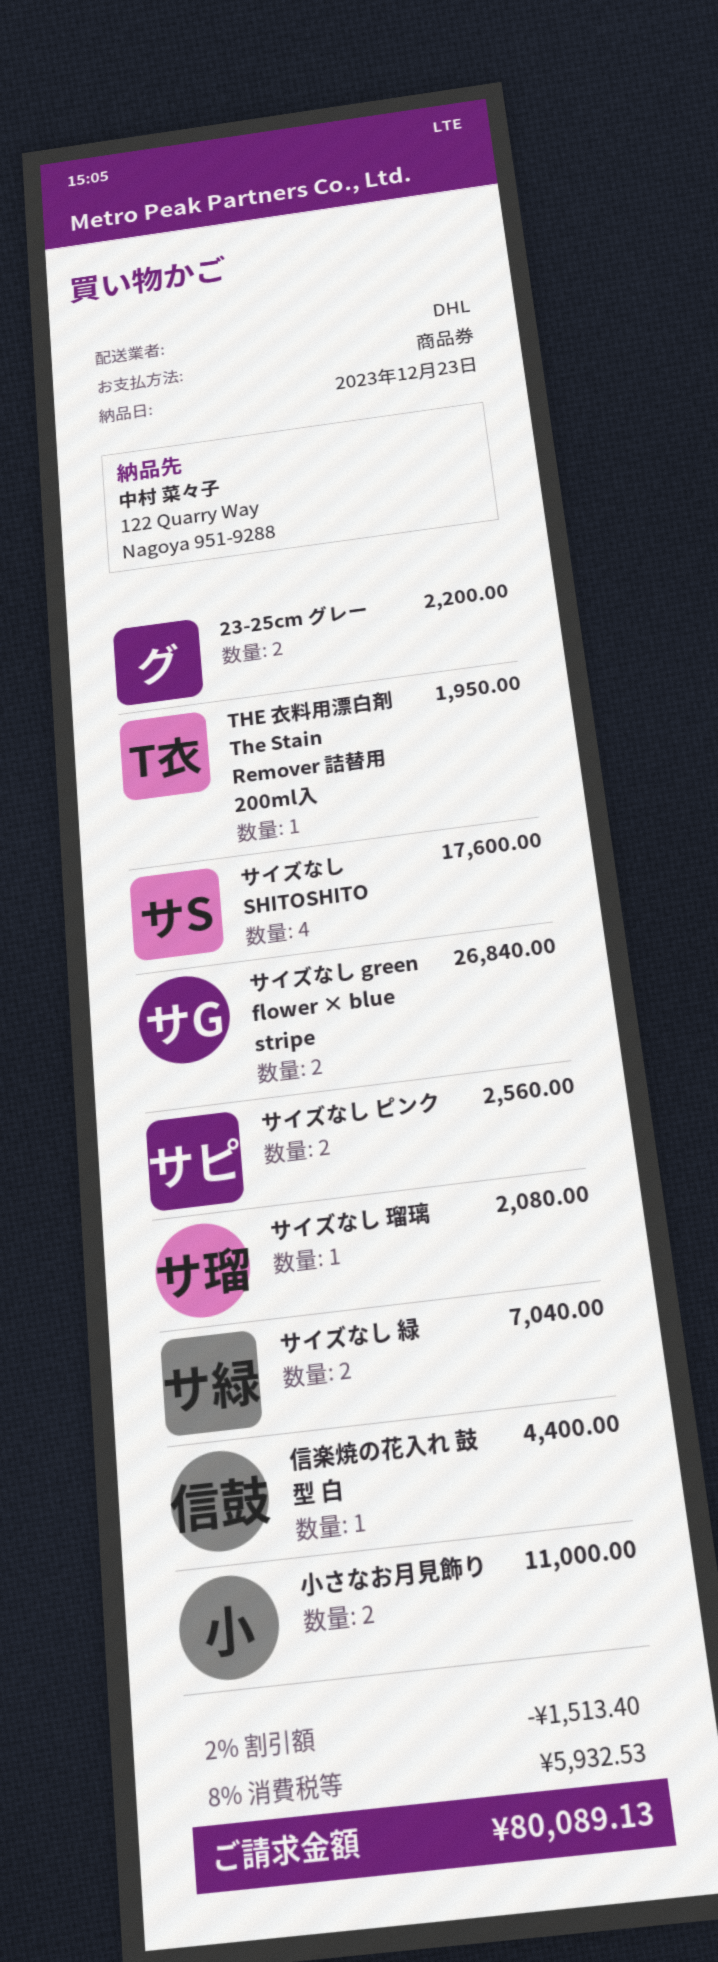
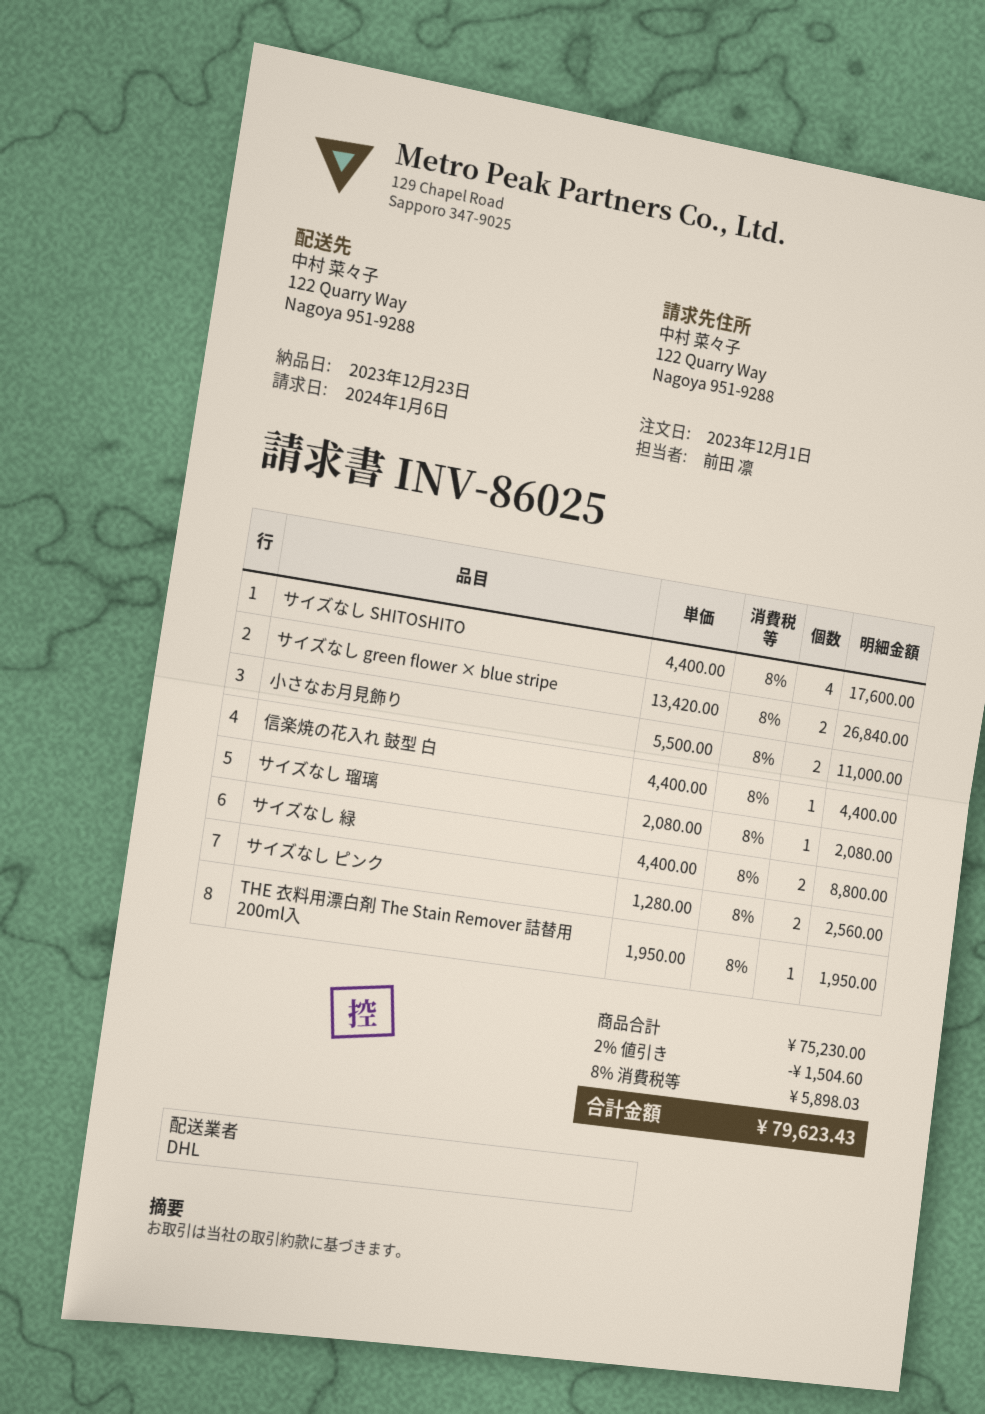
23-25cm グレー: 2 for 2200.00 -> none
サイズなし 緑: 2 for 7040.00 -> 2 for 8800.00
discount: 2% = 1513.40 -> 2% = 1504.60
tax: 8% = 5932.53 -> 8% = 5898.03
total: 80089.13 -> 79623.43

